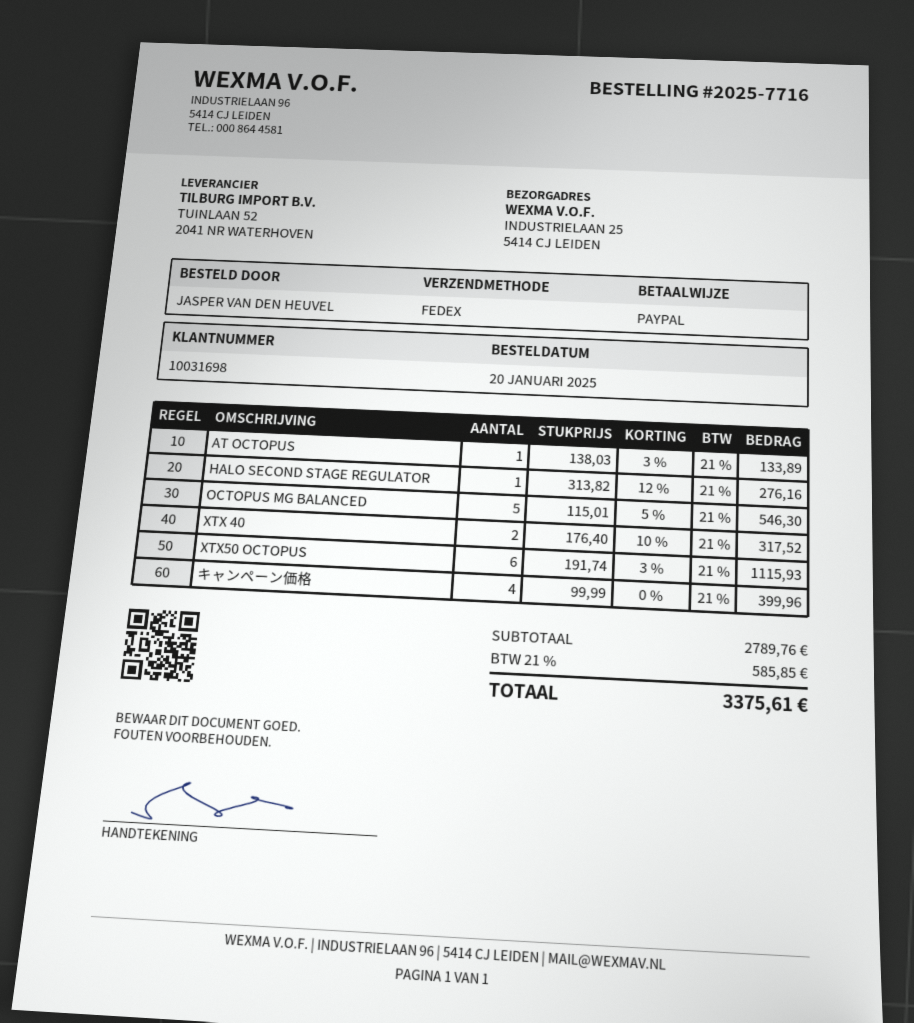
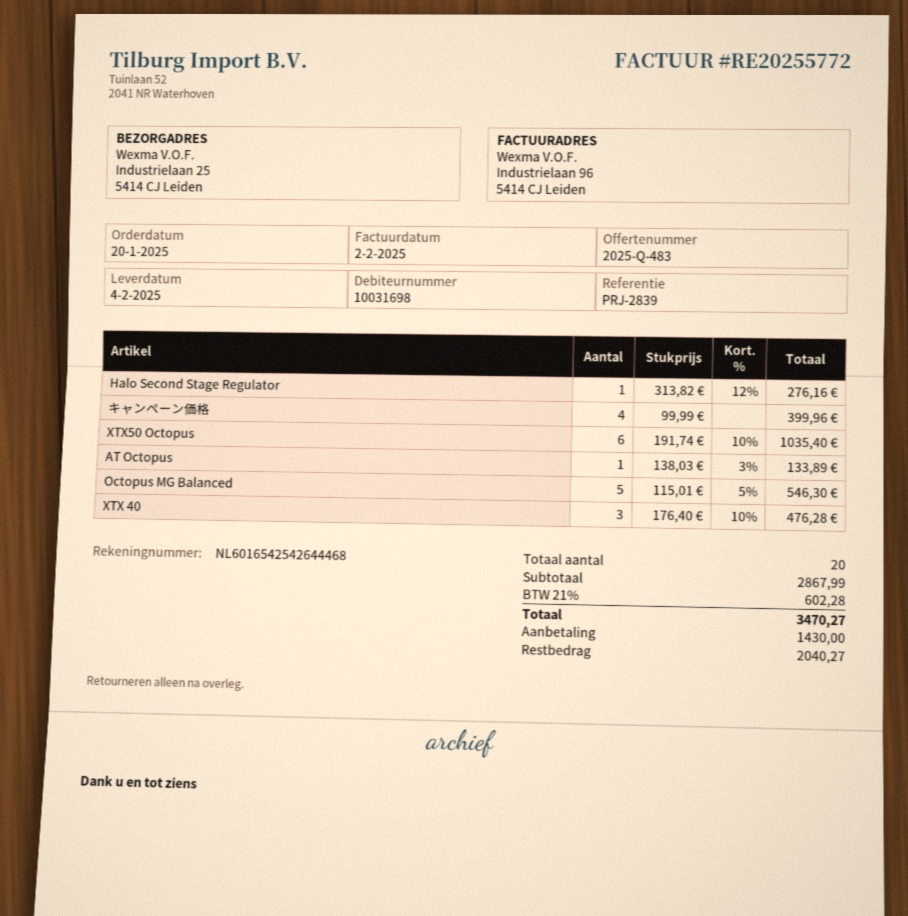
XTX 40: 2 x 176.40 - 10% = 317.52 -> 3 x 176.40 - 10% = 476.28
XTX50 OCTOPUS: 6 x 191.74 - 3% = 1115.93 -> 6 x 191.74 - 10% = 1035.40
subtotal: 2789.76 -> 2867.99
tax: 21% = 585.85 -> 21% = 602.28
total: 3375.61 -> 3470.27

